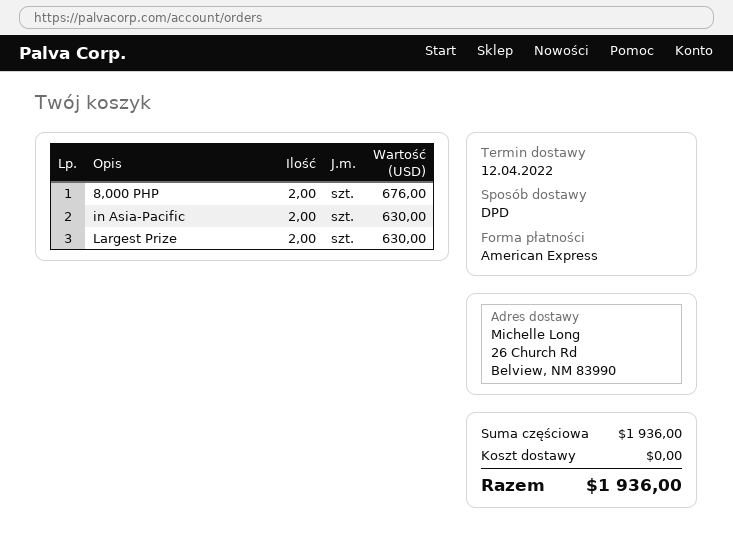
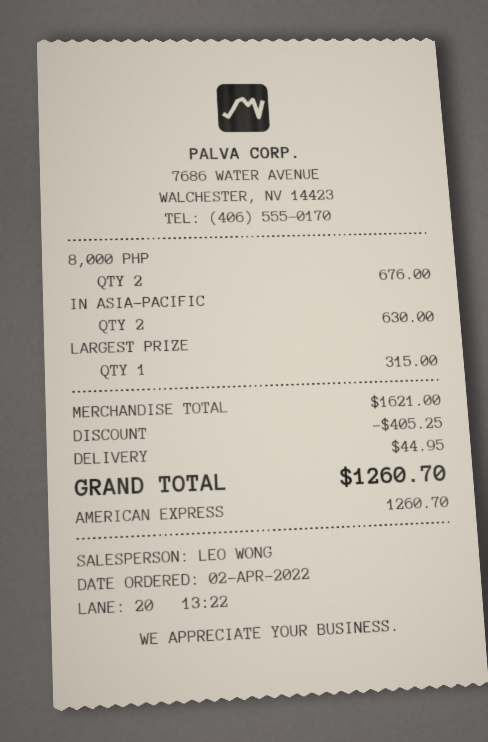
Largest Prize: 2 for 630.00 -> 1 for 315.00
subtotal: 1936.00 -> 1621.00
discount: none -> 405.25
shipping: 0.00 -> 44.95
total: 1936.00 -> 1260.70

